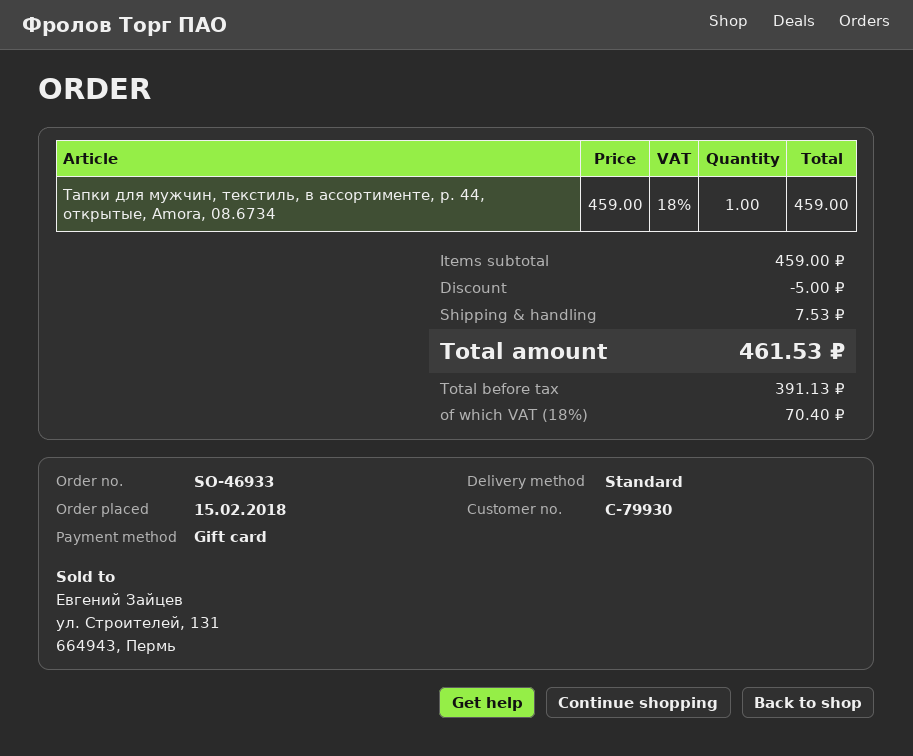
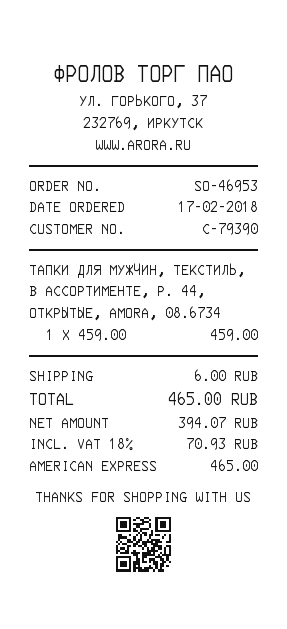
order number: SO-46933 -> SO-46953
order date: 2018-02-15 -> 2018-02-17
customer number: C-79930 -> C-79390
payment method: gift card -> American Express
discount: 5.00 -> none
shipping: 7.53 -> 6.00
net: 391.13 -> 394.07
tax: 18% = 70.40 -> 18% = 70.93
total: 461.53 -> 465.00

